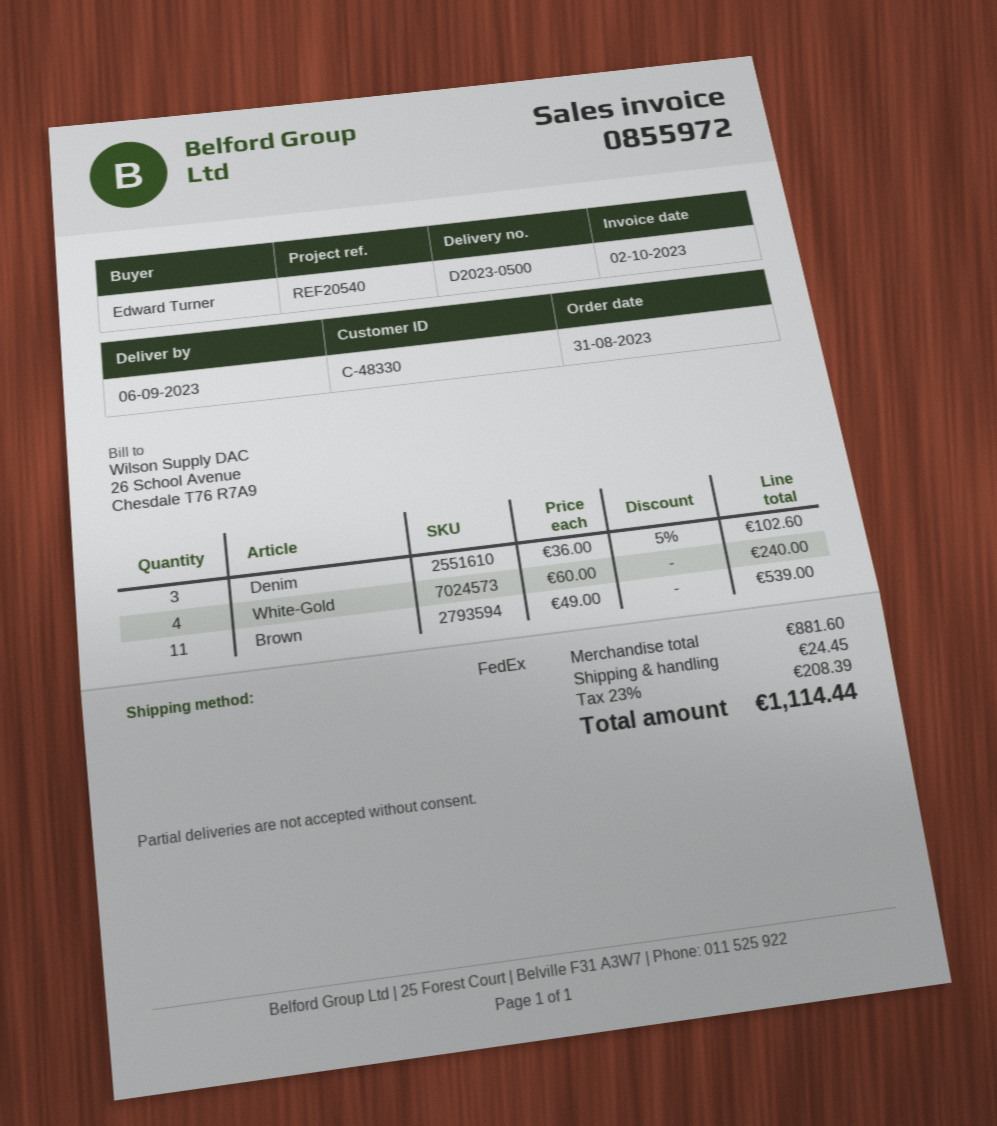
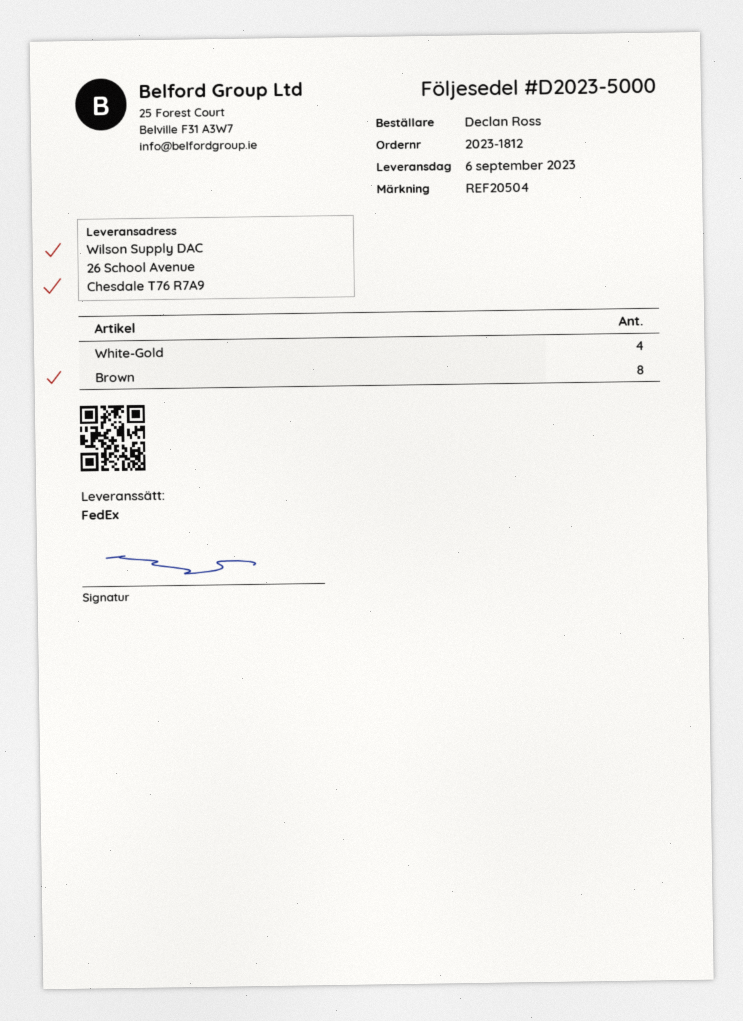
delivery note number: D2023-0500 -> D2023-5000
reference: REF20540 -> REF20504
ordered by: Edward Turner -> Declan Ross
Denim: 3 -> none
Brown: 11 -> 8

